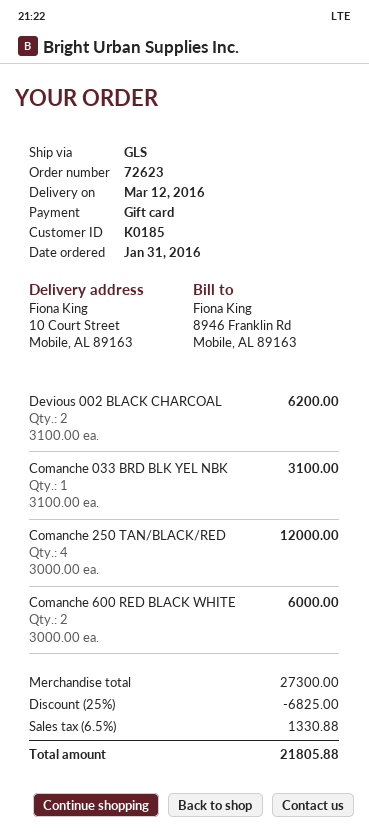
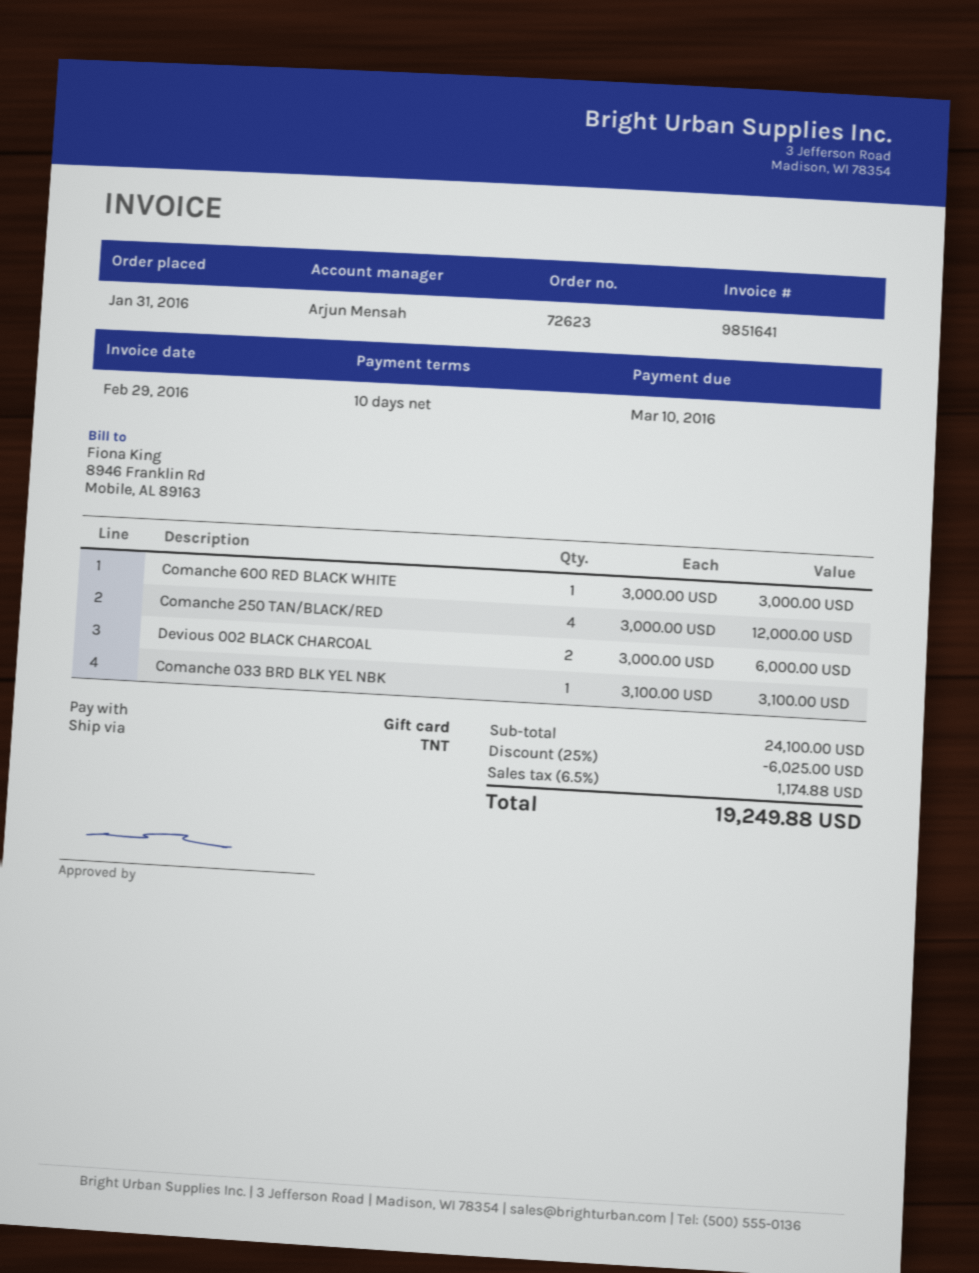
shipping method: GLS -> TNT
Devious 002 BLACK CHARCOAL: 2 x 3100.00 = 6200.00 -> 2 x 3000.00 = 6000.00
Comanche 600 RED BLACK WHITE: 2 x 3000.00 = 6000.00 -> 1 x 3000.00 = 3000.00
subtotal: 27300.00 -> 24100.00
discount: 25% = 6825.00 -> 25% = 6025.00
tax: 6.5% = 1330.88 -> 6.5% = 1174.88
total: 21805.88 -> 19249.88

